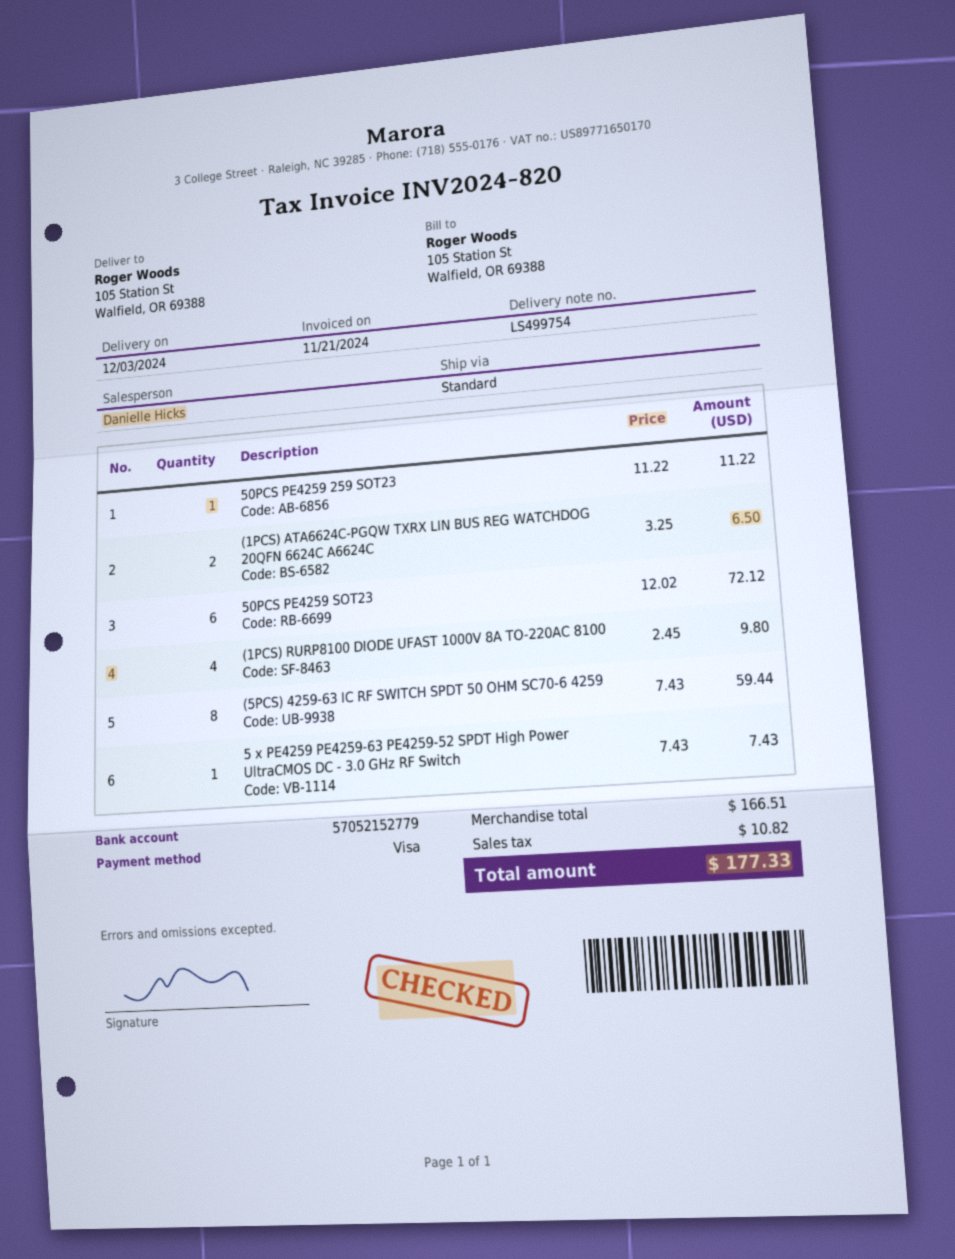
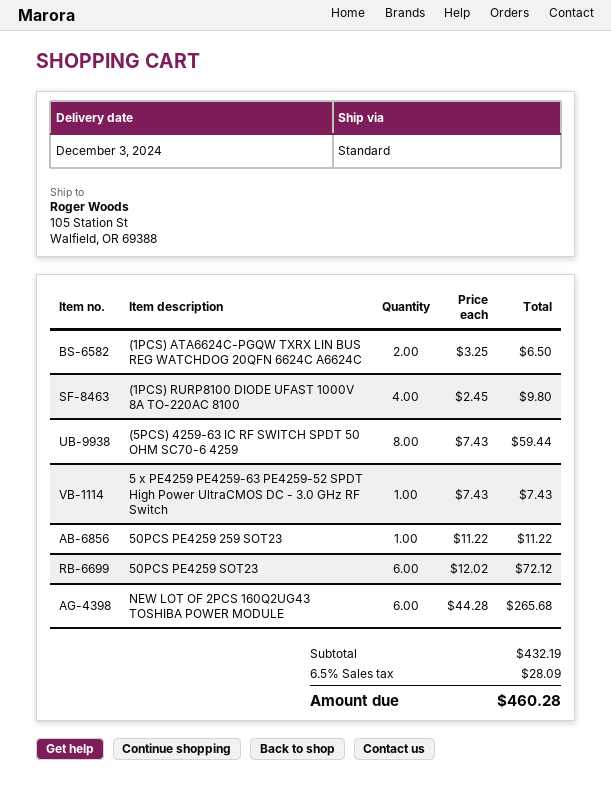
NEW LOT OF 2PCS 160Q2UG43 TOSHIBA POWER MODULE: none -> 6 x 44.28 = 265.68
subtotal: 166.51 -> 432.19
tax: 10.82 -> 28.09
total: 177.33 -> 460.28

